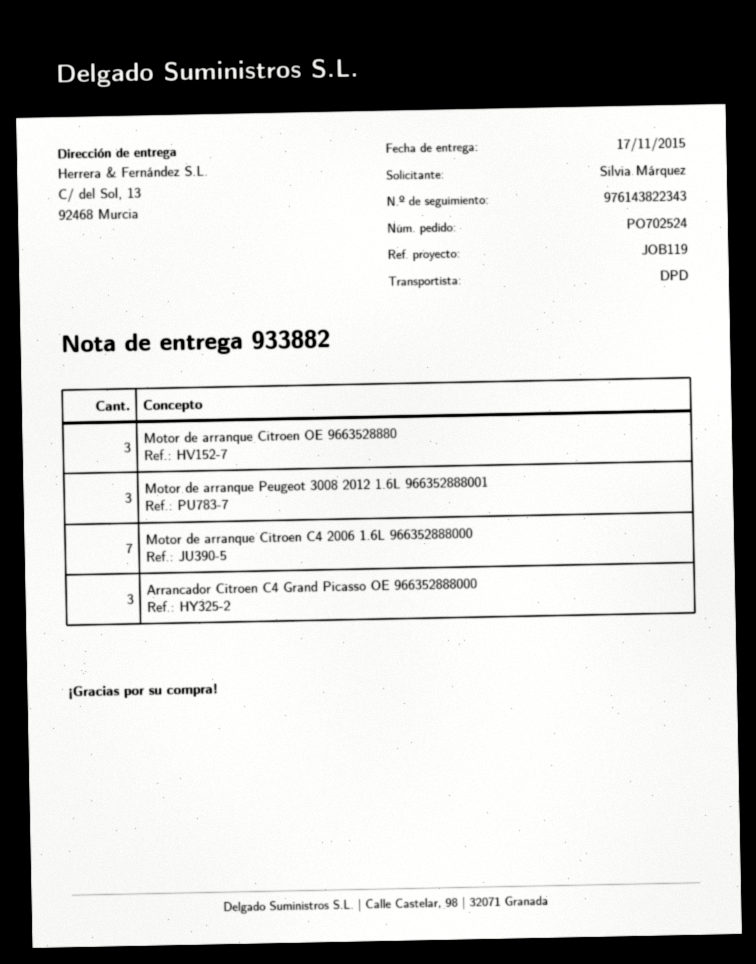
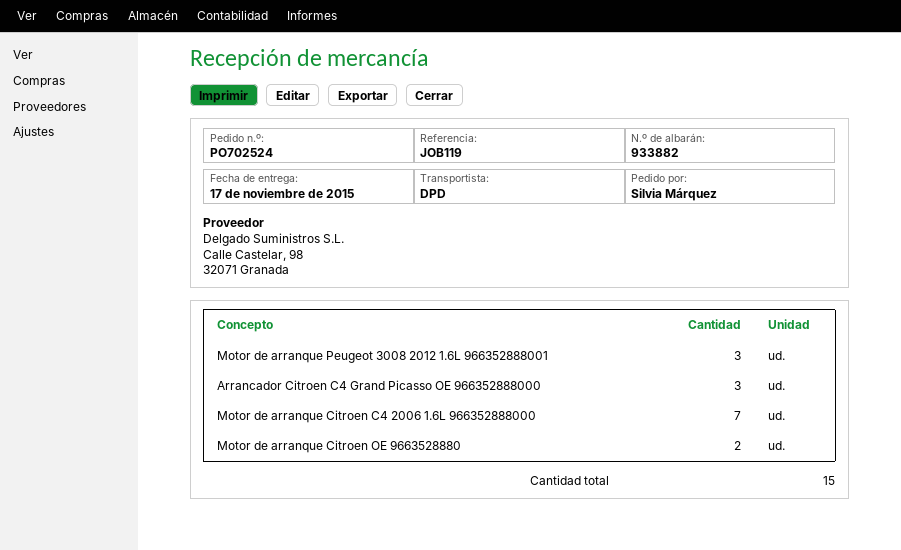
Motor de arranque Citroen OE 9663528880: 3 -> 2

